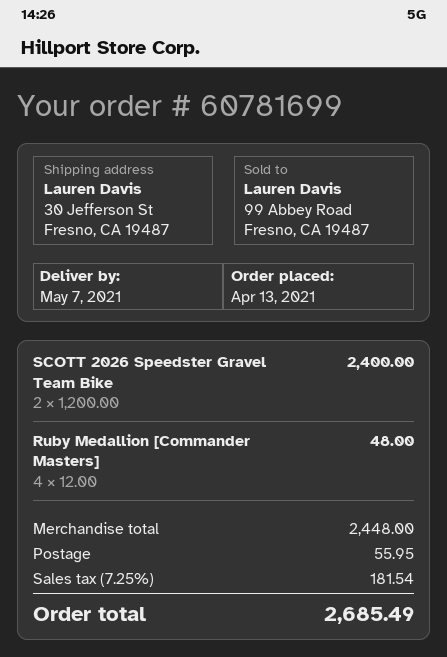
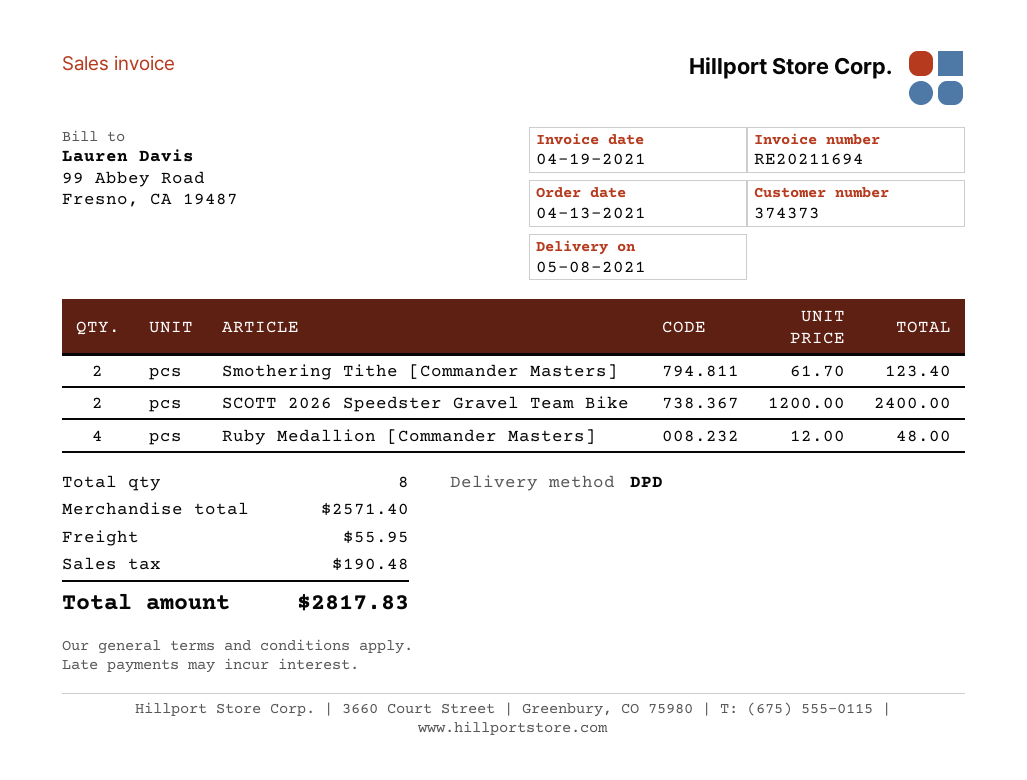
delivery date: 2021-05-07 -> 2021-05-08
Smothering Tithe [Commander Masters]: none -> 2 x 61.70 = 123.40
subtotal: 2448.00 -> 2571.40
tax: 181.54 -> 190.48
total: 2685.49 -> 2817.83

